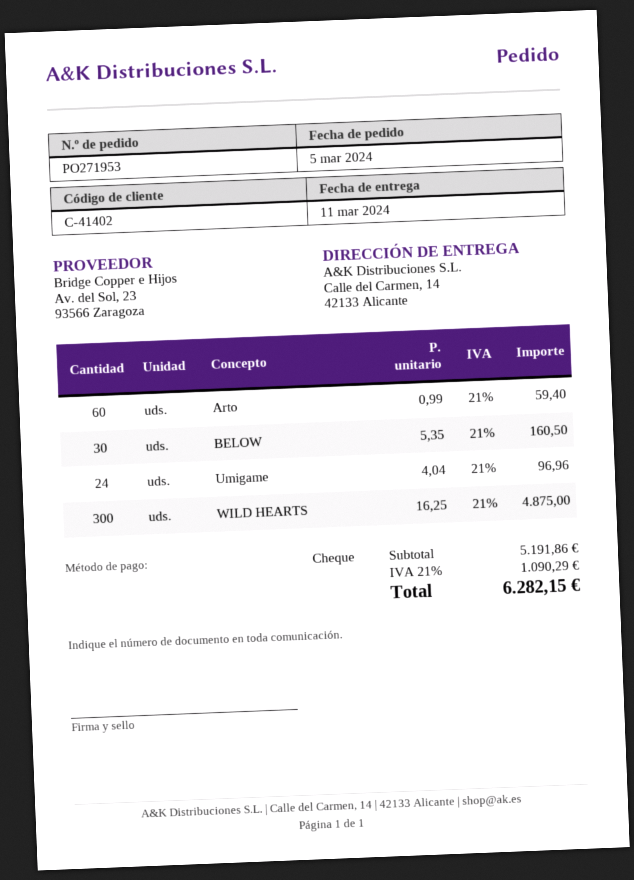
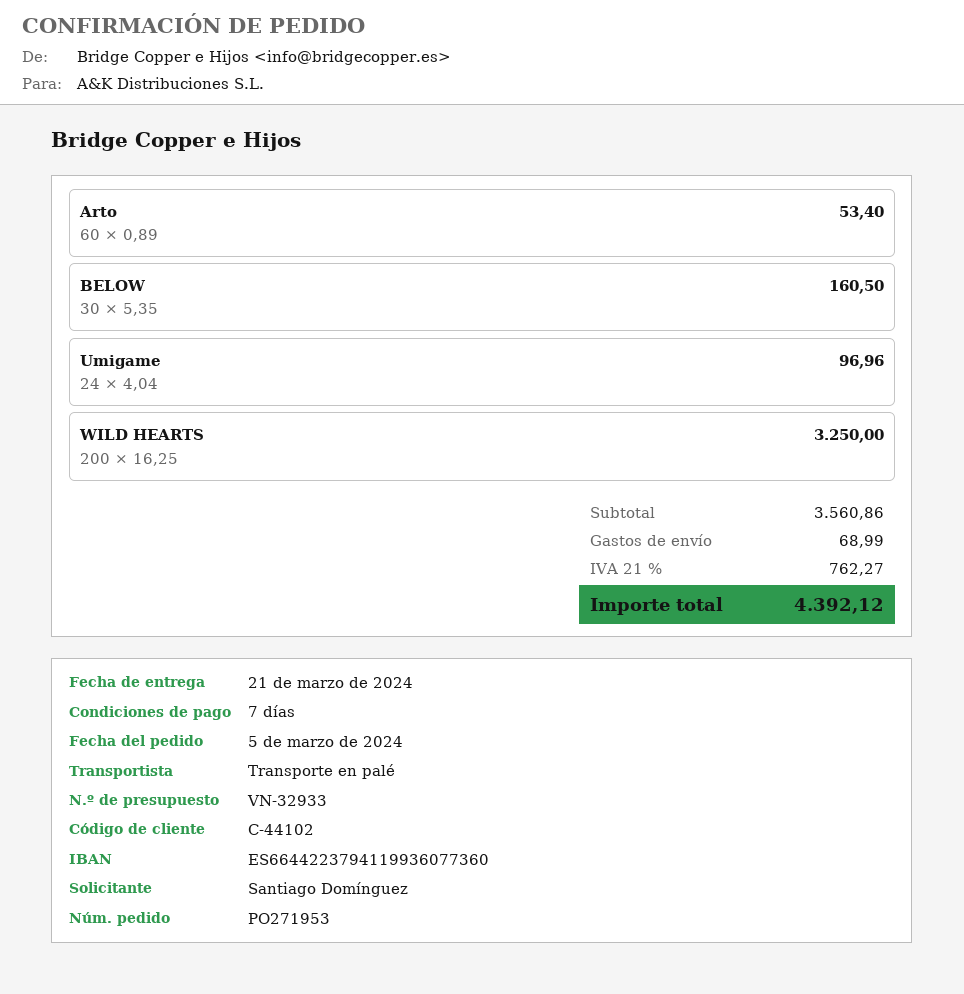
delivery date: 2024-03-11 -> 2024-03-21
customer number: C-41402 -> C-44102
Arto: 60 x 0.99 = 59.40 -> 60 x 0.89 = 53.40
WILD HEARTS: 300 x 16.25 = 4875.00 -> 200 x 16.25 = 3250.00
subtotal: 5191.86 -> 3560.86
shipping: none -> 68.99
tax: 21% = 1090.29 -> 21% = 762.27
total: 6282.15 -> 4392.12

